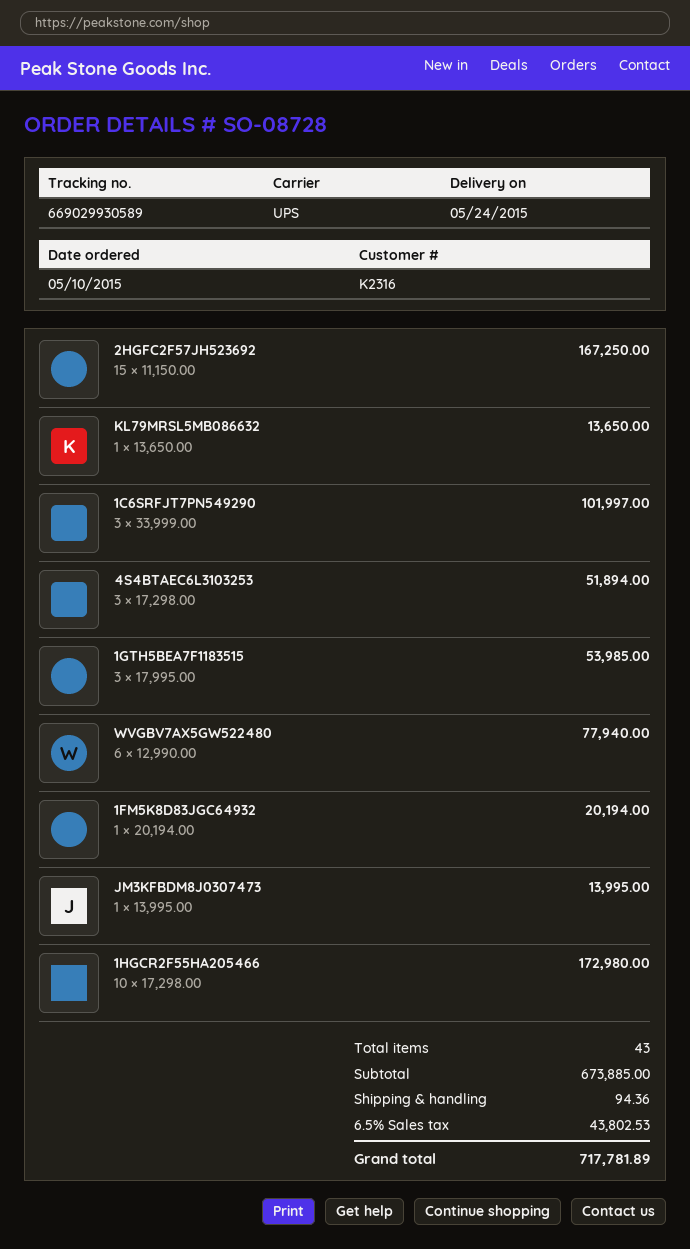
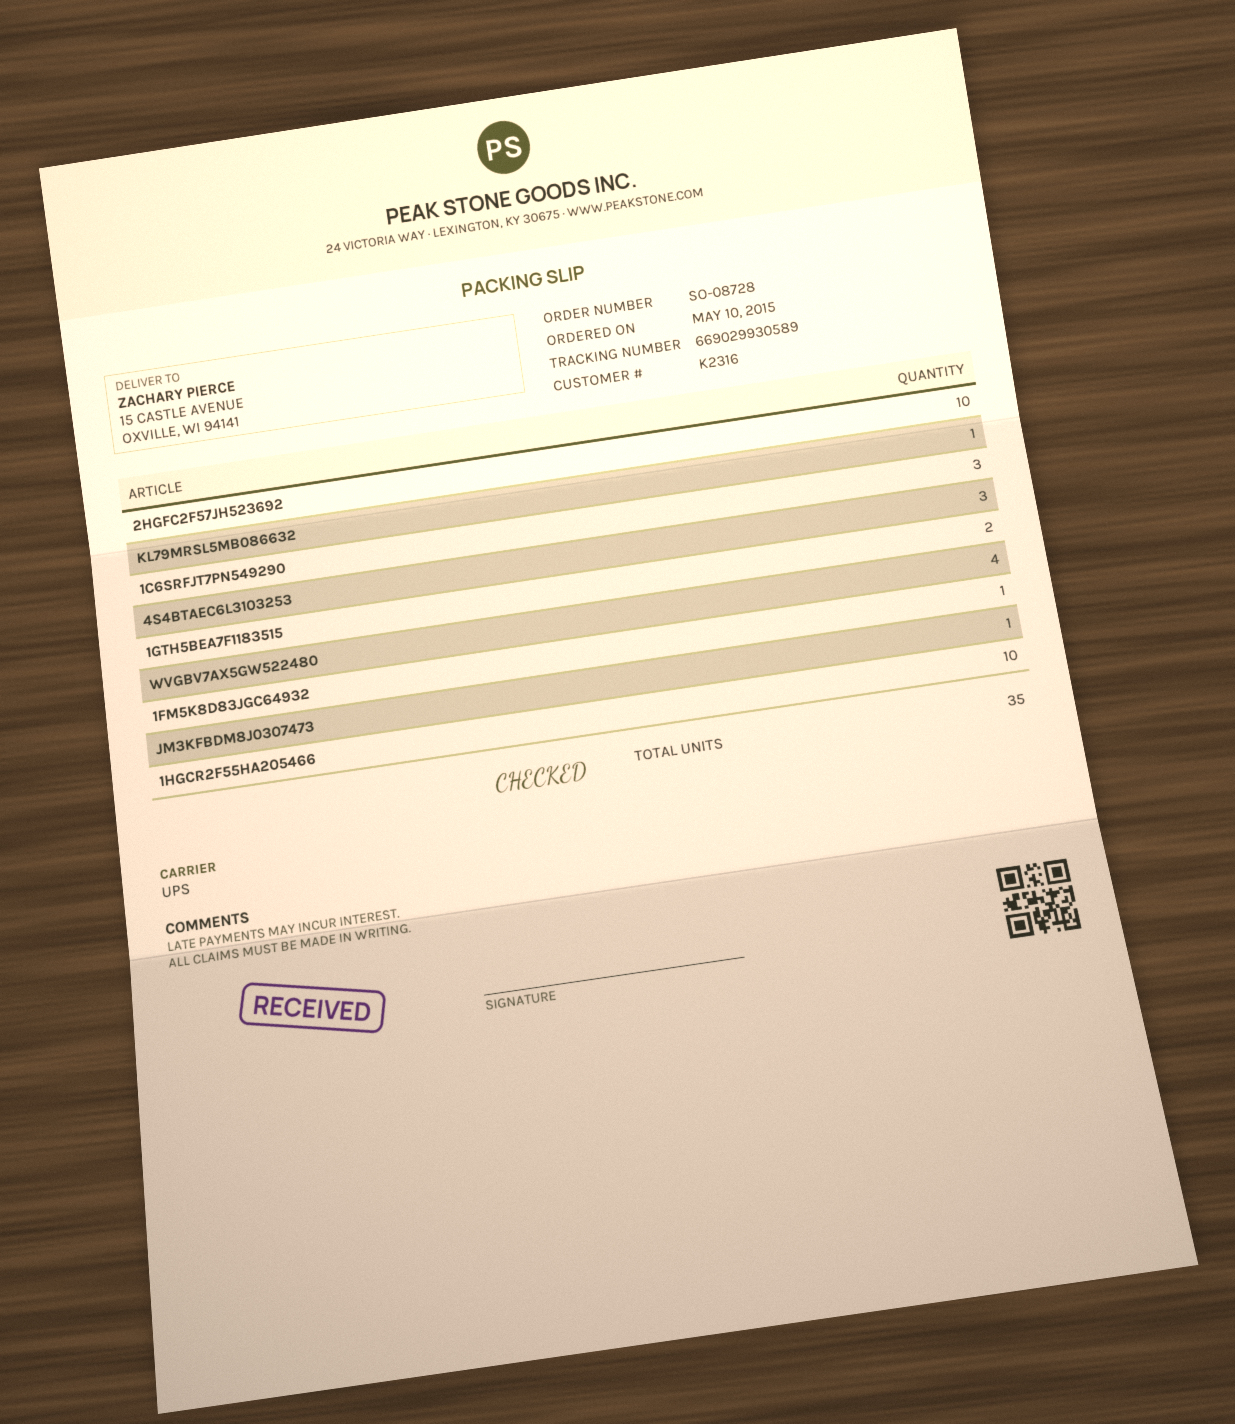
2HGFC2F57JH523692: 15 -> 10
1GTH5BEA7F1183515: 3 -> 2
WVGBV7AX5GW522480: 6 -> 4
total quantity: 43 -> 35

